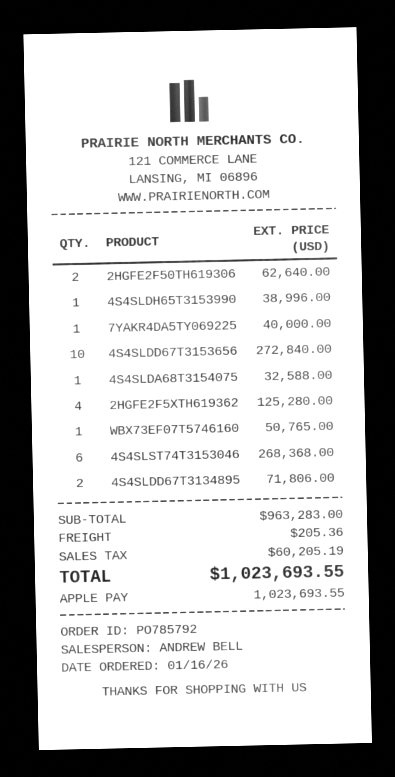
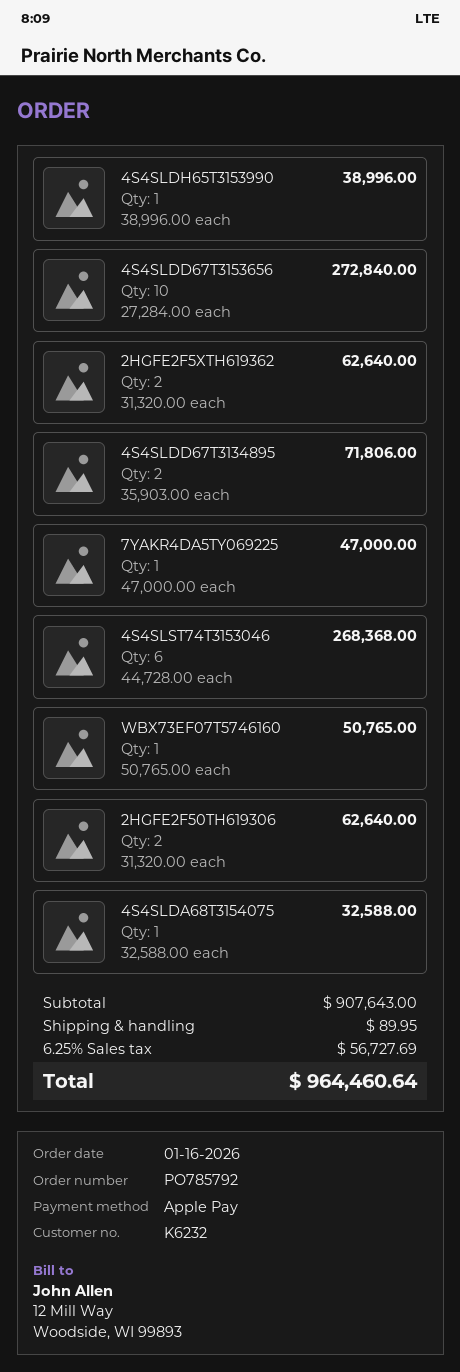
7YAKR4DA5TY069225: 1 for 40000.00 -> 1 for 47000.00
2HGFE2F5XTH619362: 4 for 125280.00 -> 2 for 62640.00
subtotal: 963283.00 -> 907643.00
shipping: 205.36 -> 89.95
tax: 60205.19 -> 56727.69
total: 1023693.55 -> 964460.64

